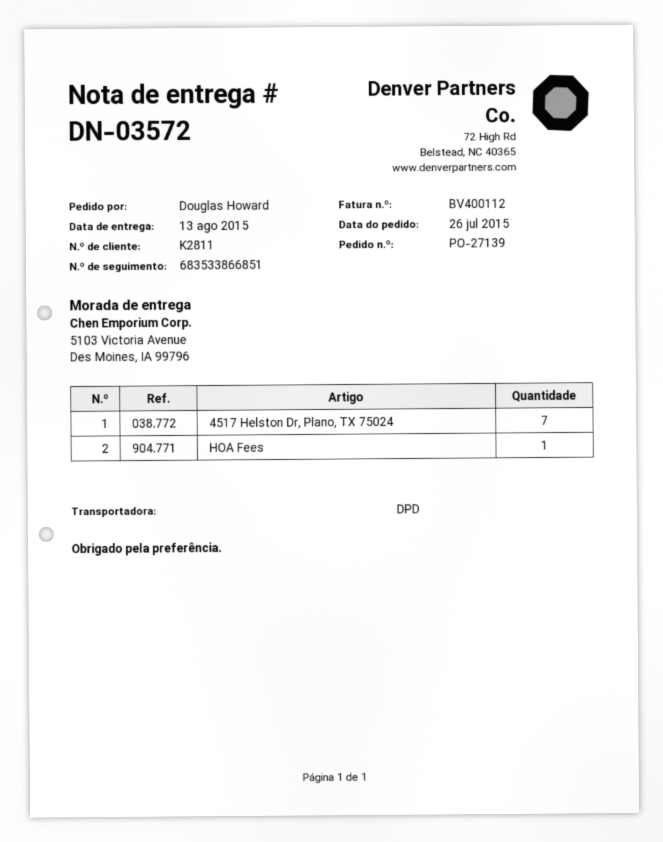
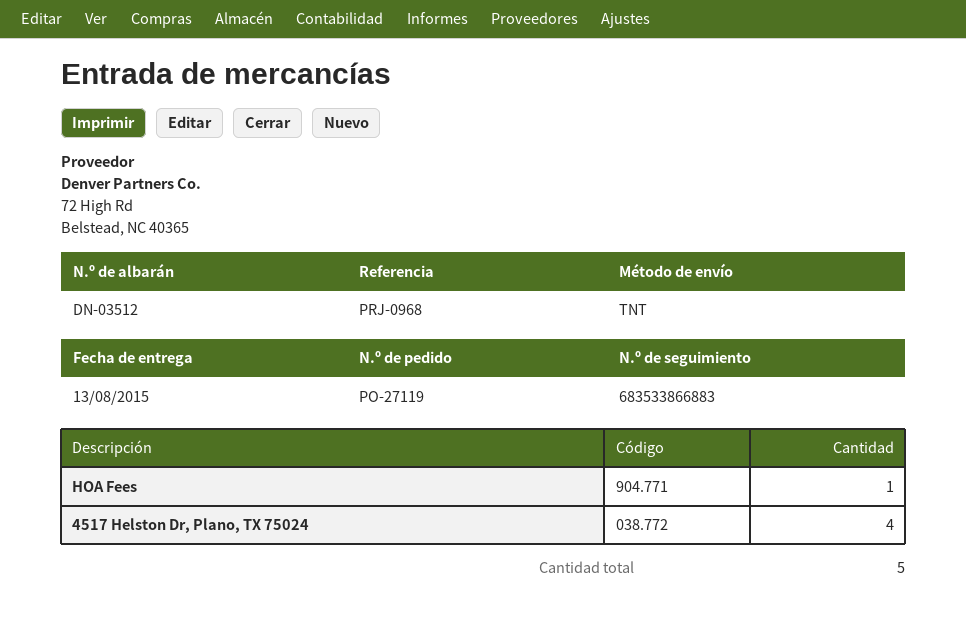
order number: PO-27139 -> PO-27119
delivery note number: DN-03572 -> DN-03512
shipping method: DPD -> TNT
tracking number: 683533866851 -> 683533866883
4517 Helston Dr, Plano, TX 75024: 7 -> 4

